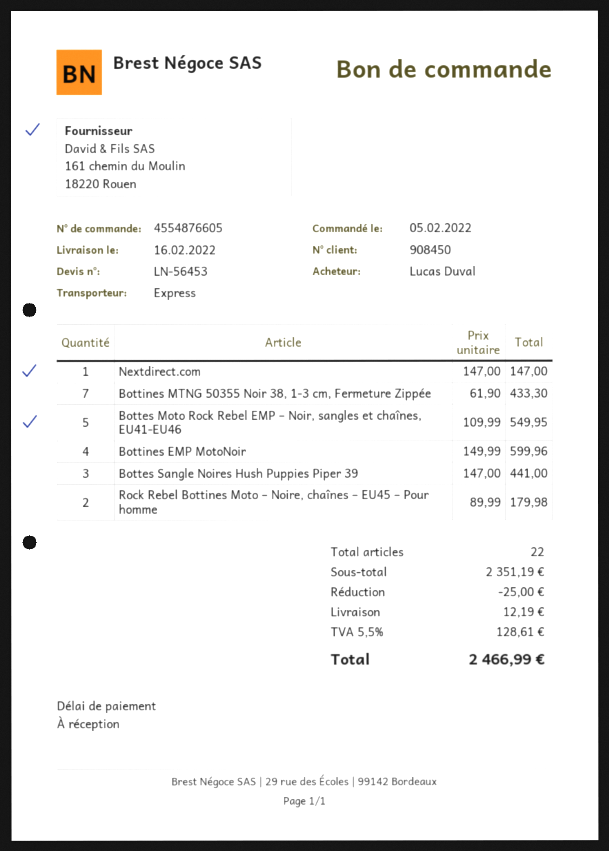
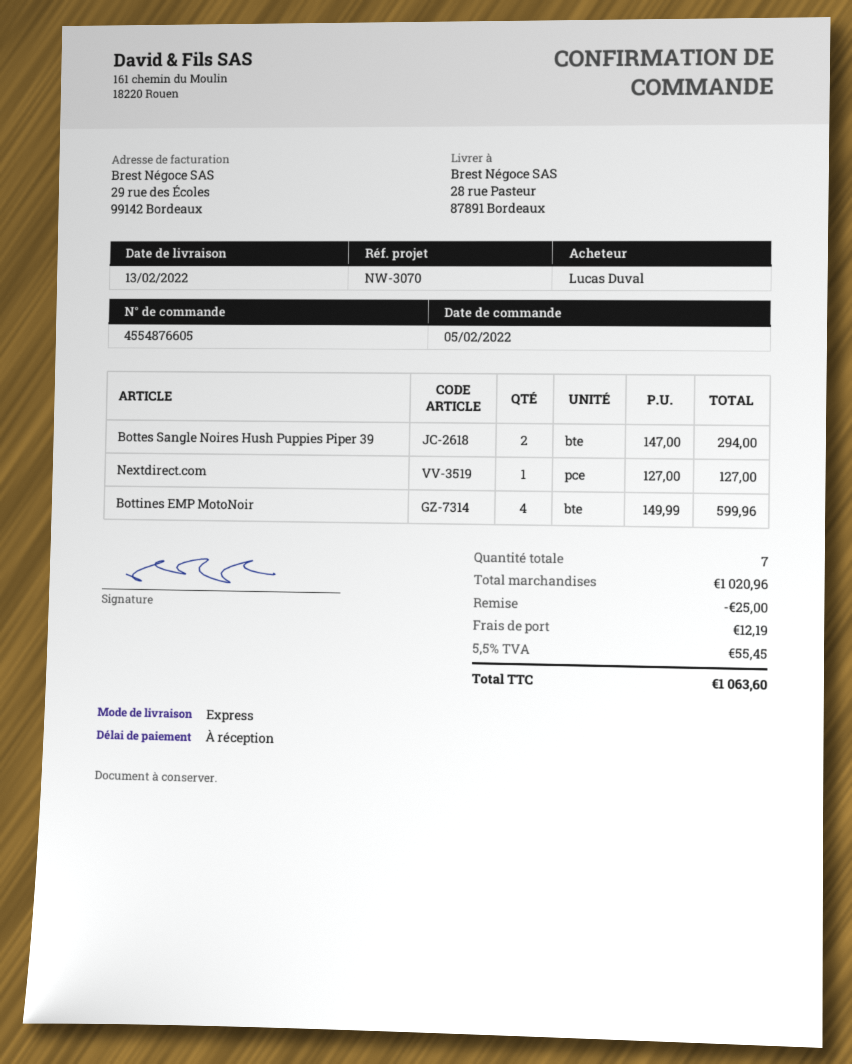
delivery date: 2022-02-16 -> 2022-02-13
Nextdirect.com: 1 x 147.00 = 147.00 -> 1 x 127.00 = 127.00
Bottines MTNG 50355 Noir 38, 1‑3 cm, Fermeture Zippée: 7 x 61.90 = 433.30 -> none
Bottes Moto Rock Rebel EMP – Noir, sangles et chaînes, EU41‑EU46: 5 x 109.99 = 549.95 -> none
Bottes Sangle Noires Hush Puppies Piper 39: 3 x 147.00 = 441.00 -> 2 x 147.00 = 294.00
Rock Rebel Bottines Moto – Noire, chaînes – EU45 – Pour homme: 2 x 89.99 = 179.98 -> none
total quantity: 22 -> 7
subtotal: 2351.19 -> 1020.96
tax: 5.5% = 128.61 -> 5.5% = 55.45
total: 2466.99 -> 1063.60

